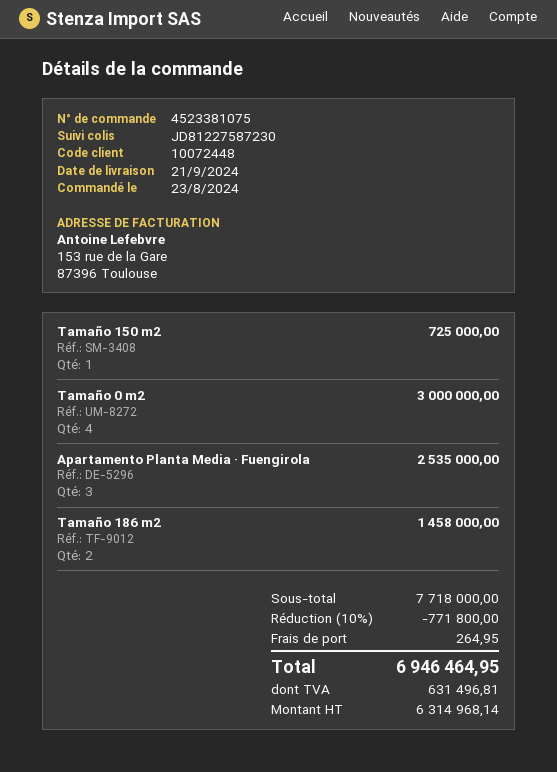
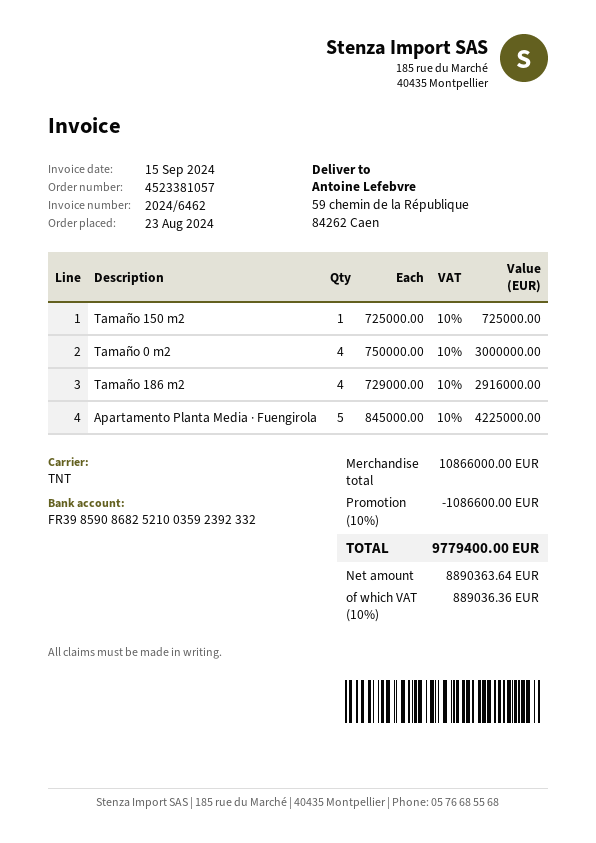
order number: 4523381075 -> 4523381057
Apartamento Planta Media · Fuengirola: 3 for 2535000.00 -> 5 for 4225000.00
Tamaño 186 m2: 2 for 1458000.00 -> 4 for 2916000.00
subtotal: 7718000.00 -> 10866000.00
discount: 10% = 771800.00 -> 10% = 1086600.00
shipping: 264.95 -> none
net: 6314968.14 -> 8890363.64
tax: 631496.81 -> 889036.36
total: 6946464.95 -> 9779400.00

